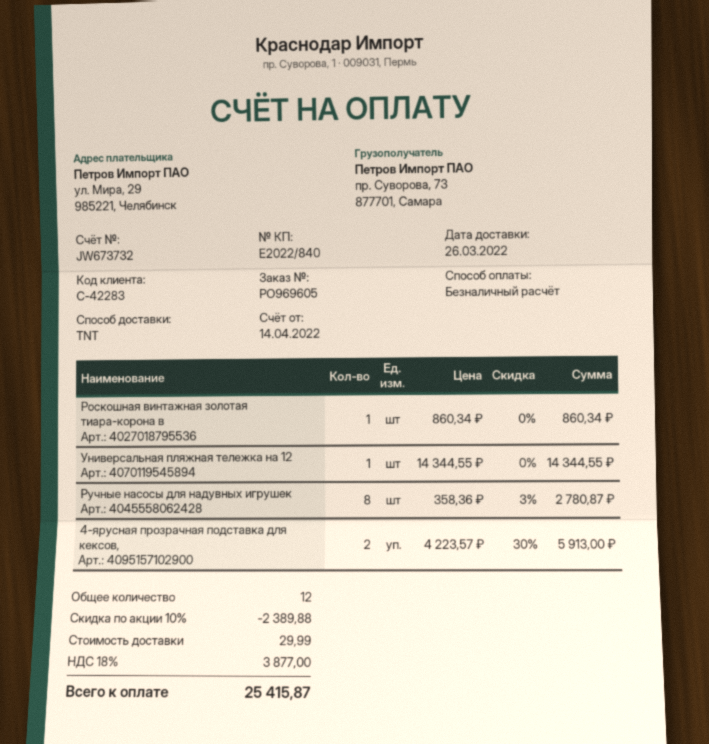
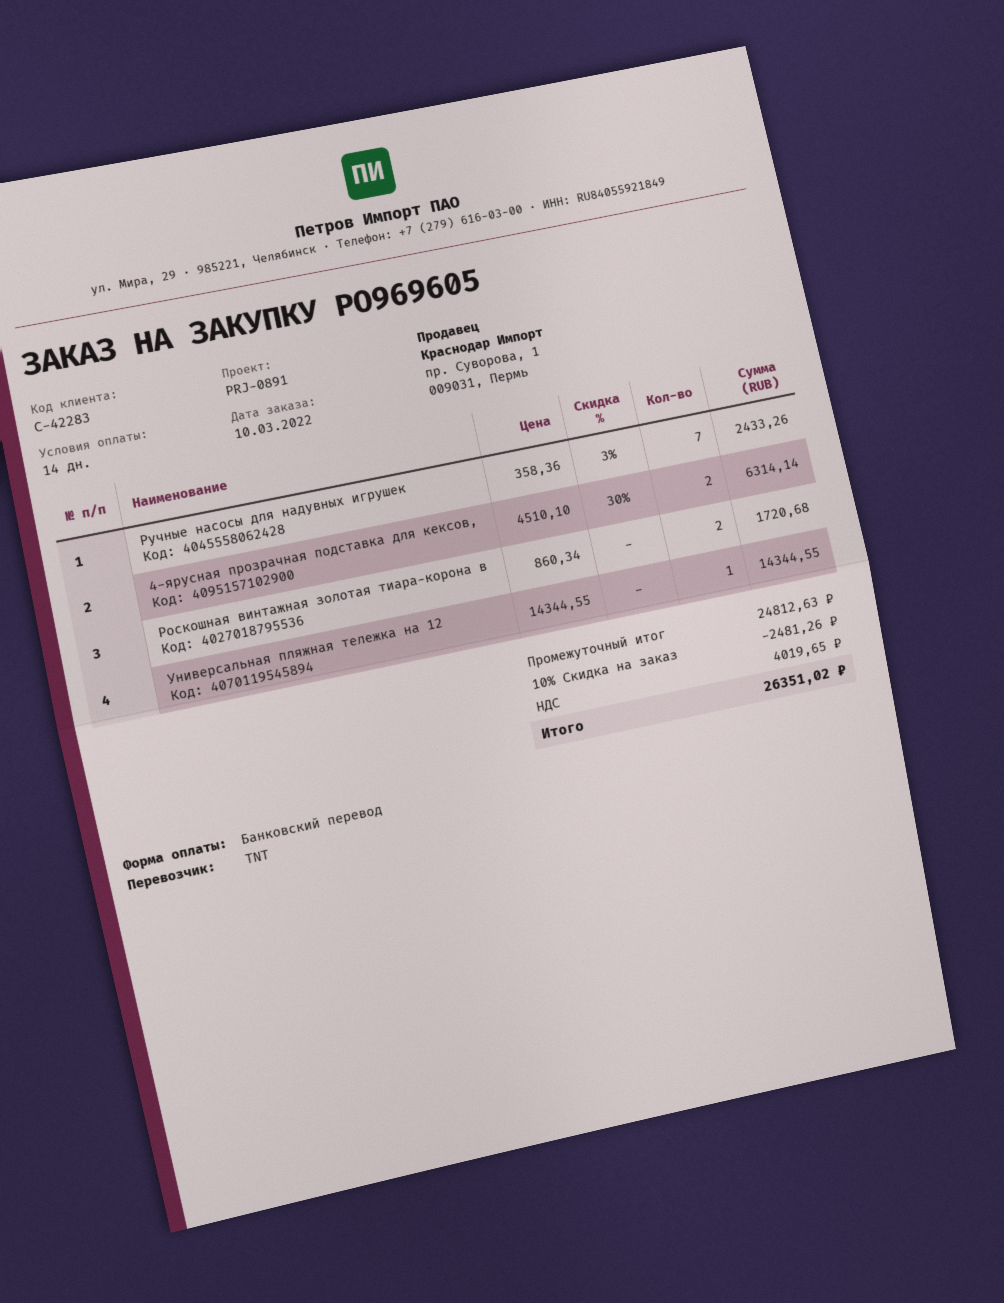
Роскошная винтажная золотая тиара-корона в: 1 x 860.34 = 860.34 -> 2 x 860.34 = 1720.68
Ручные насосы для надувных игрушек: 8 x 358.36 - 3% = 2780.87 -> 7 x 358.36 - 3% = 2433.26
4-ярусная прозрачная подставка для кексов,: 2 x 4223.57 - 30% = 5913.00 -> 2 x 4510.10 - 30% = 6314.14
discount: 10% = 2389.88 -> 10% = 2481.26
shipping: 29.99 -> none
tax: 3877.00 -> 4019.65
total: 25415.87 -> 26351.02

